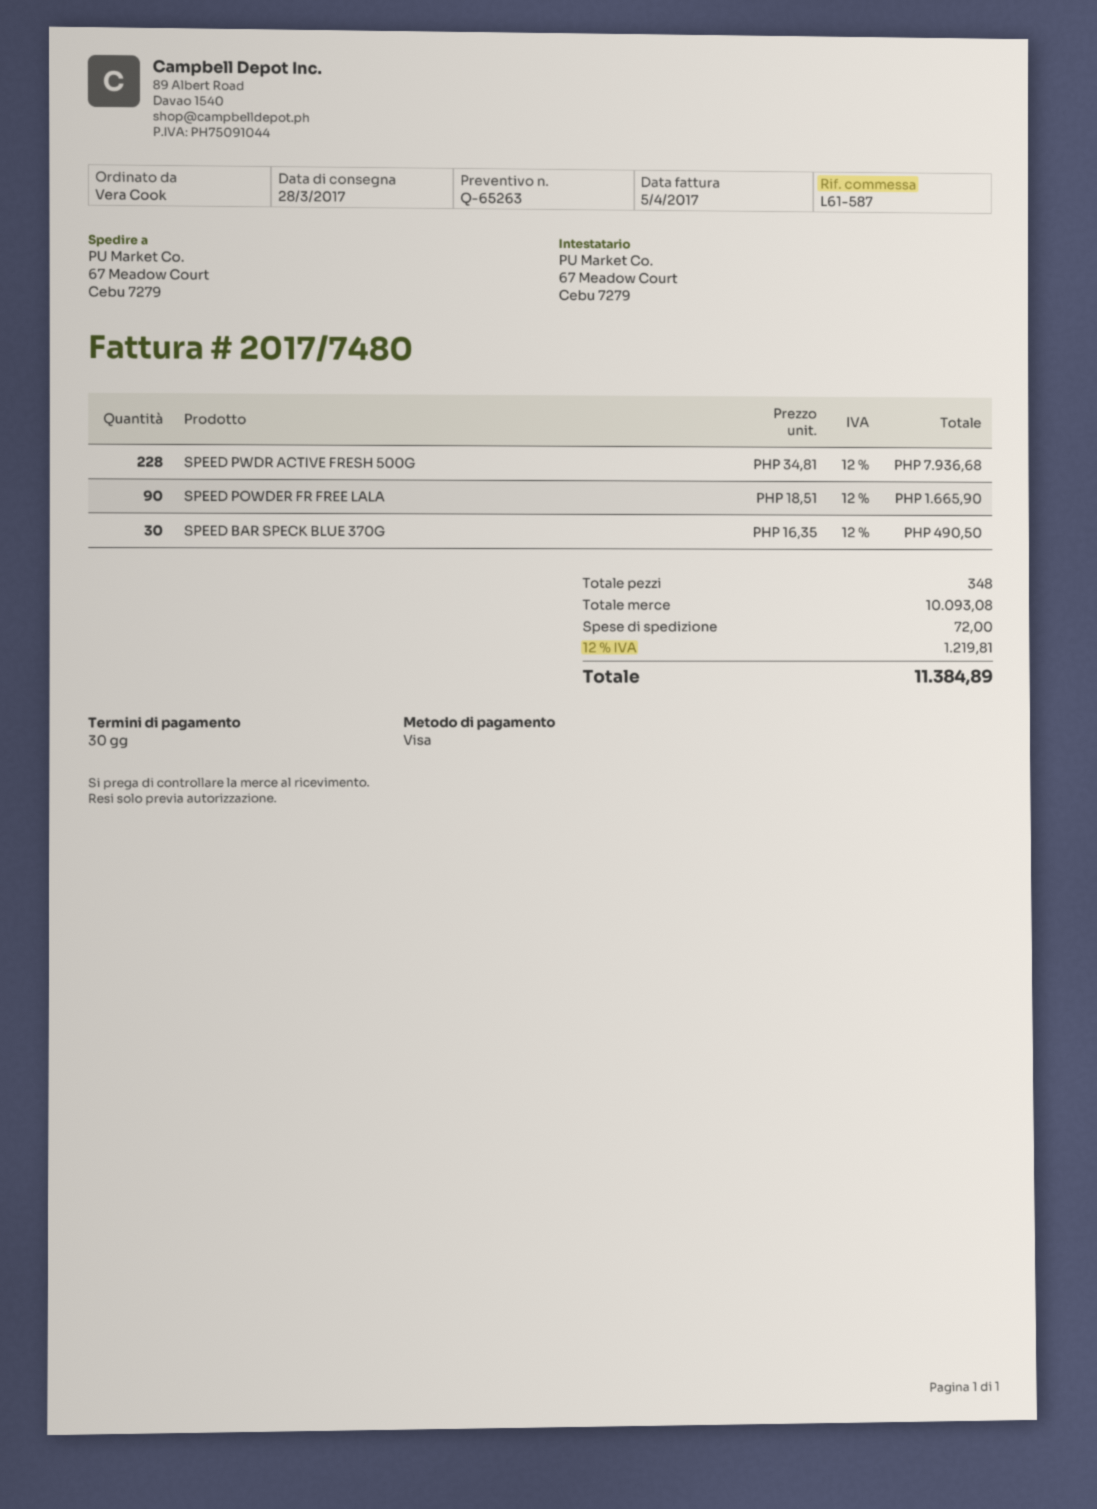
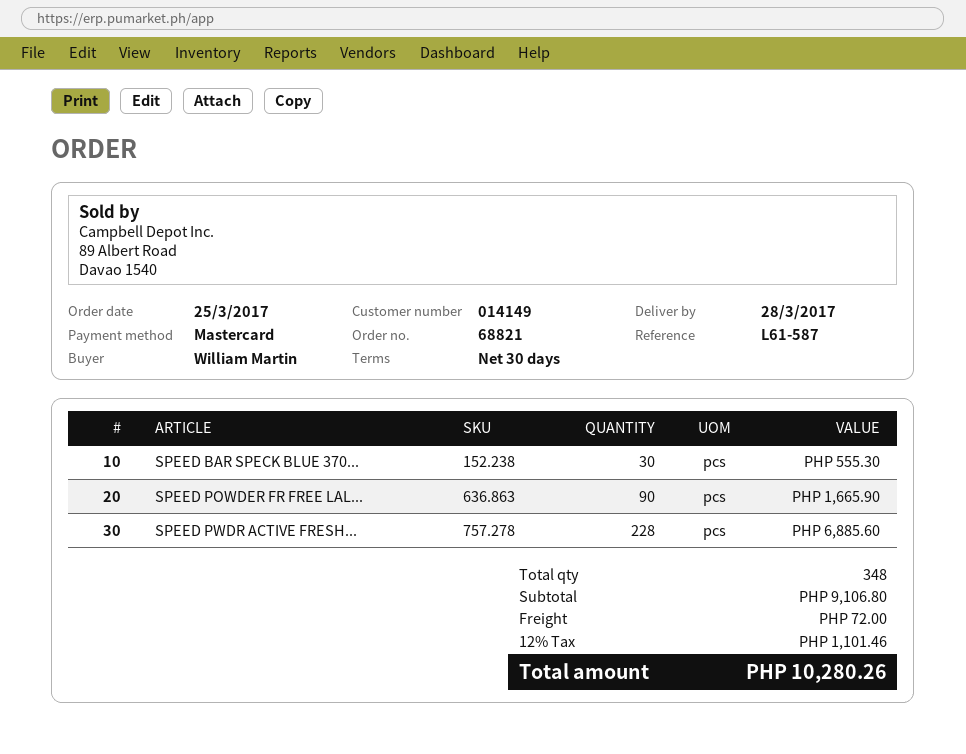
ordered by: Vera Cook -> William Martin
payment method: Visa -> Mastercard
SPEED PWDR ACTIVE FRESH 500G: 228 for 7936.68 -> 228 for 6885.60
SPEED BAR SPECK BLUE 370G: 30 for 490.50 -> 30 for 555.30
subtotal: 10093.08 -> 9106.80
tax: 12% = 1219.81 -> 12% = 1101.46
total: 11384.89 -> 10280.26

